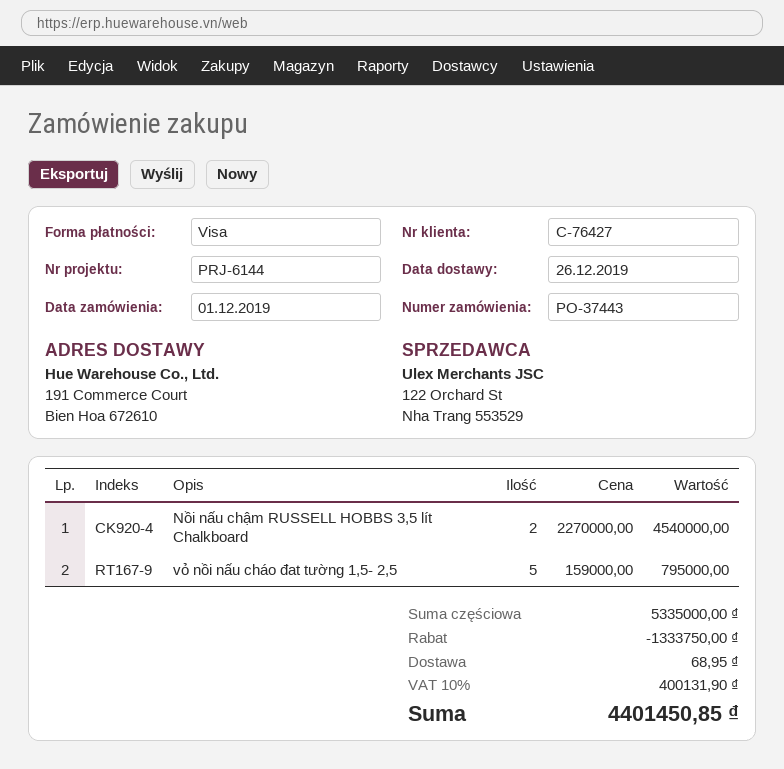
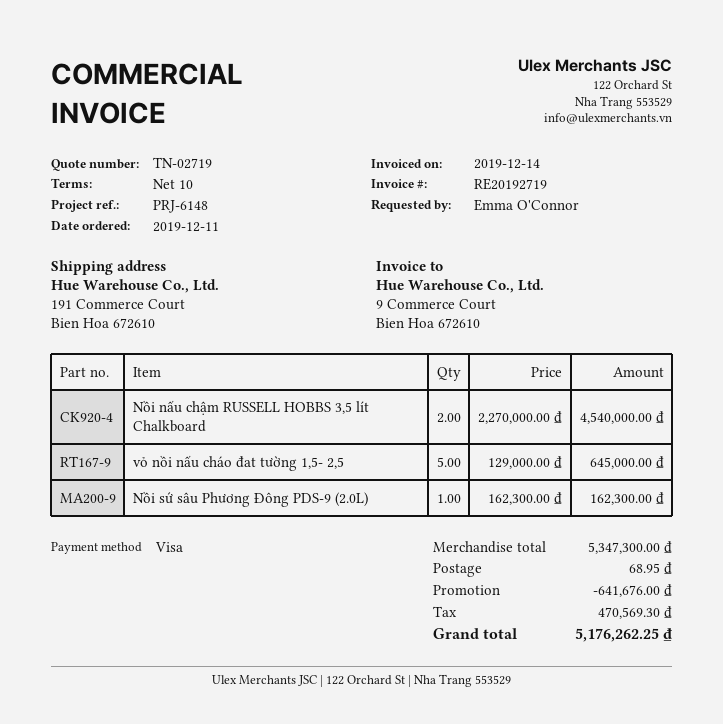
order date: 2019-12-01 -> 2019-12-11
reference: PRJ-6144 -> PRJ-6148
vỏ nồi nấu cháo đat tường 1,5- 2,5: 5 x 159000.00 = 795000.00 -> 5 x 129000.00 = 645000.00
Nồi sứ sâu Phương Đông PDS-9 (2.0L): none -> 1 x 162300.00 = 162300.00
subtotal: 5335000.00 -> 5347300.00
discount: 1333750.00 -> 641676.00
tax: 400131.90 -> 470569.30
total: 4401450.85 -> 5176262.25

